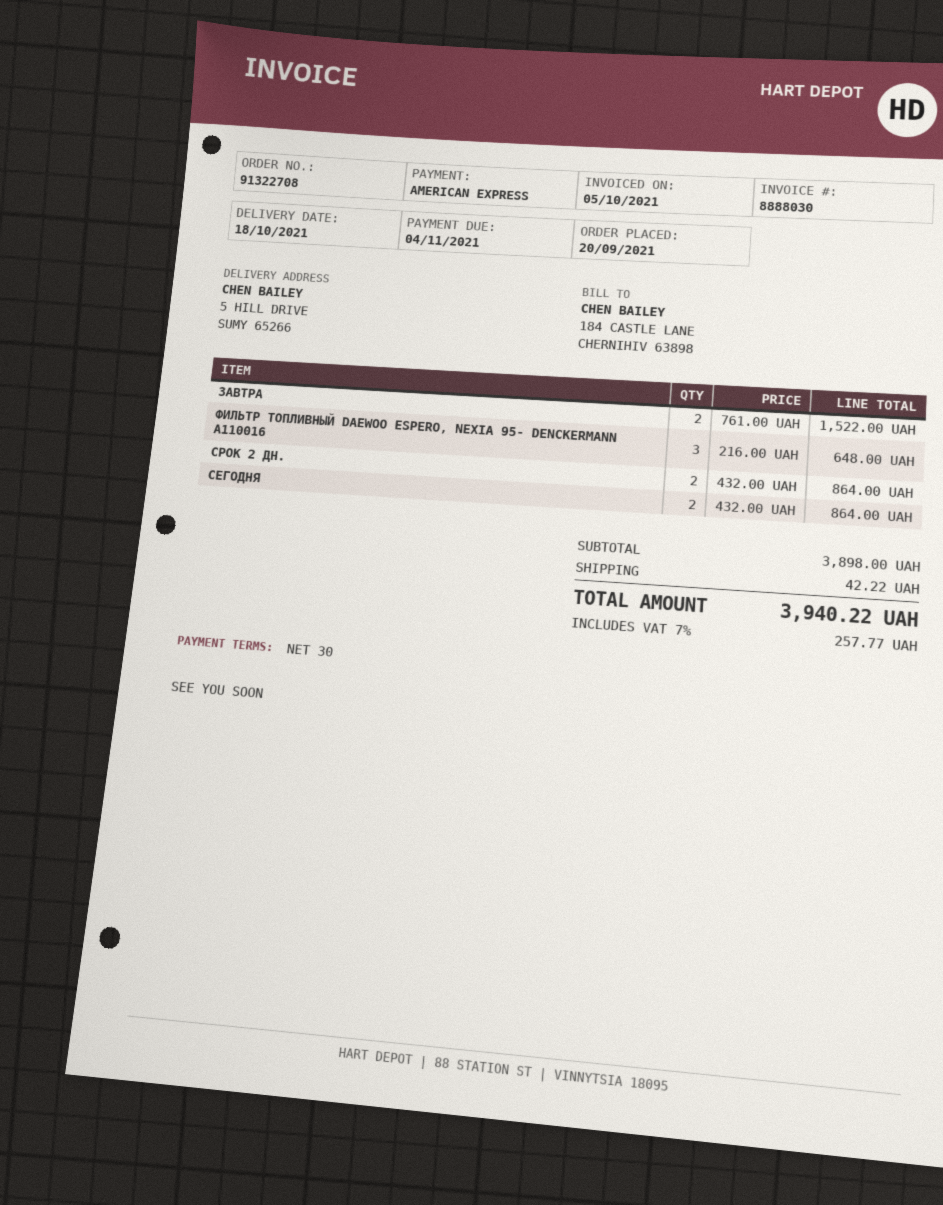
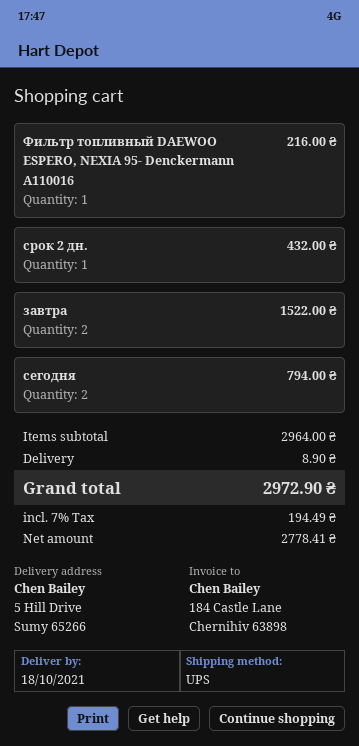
ФИЛЬТР ТОПЛИВНЫЙ DAEWOO ESPERO, NEXIA 95- DENCKERMANN A110016: 3 for 648.00 -> 1 for 216.00
СРОК 2 ДН.: 2 for 864.00 -> 1 for 432.00
СЕГОДНЯ: 2 for 864.00 -> 2 for 794.00
subtotal: 3898.00 -> 2964.00
shipping: 42.22 -> 8.90
tax: 7% = 257.77 -> 7% = 194.49
total: 3940.22 -> 2972.90

